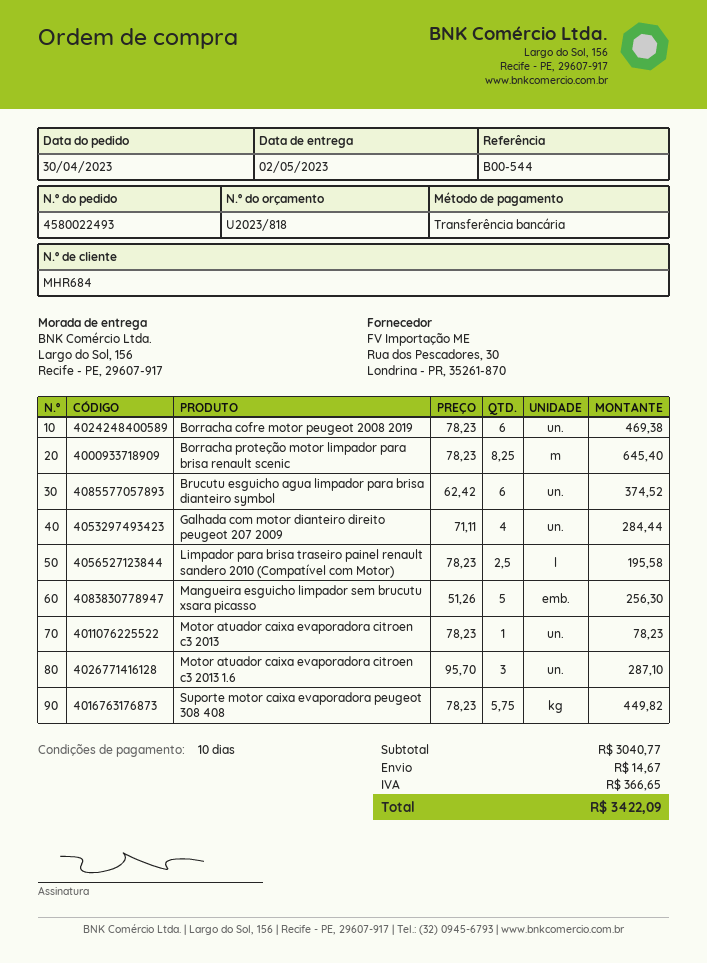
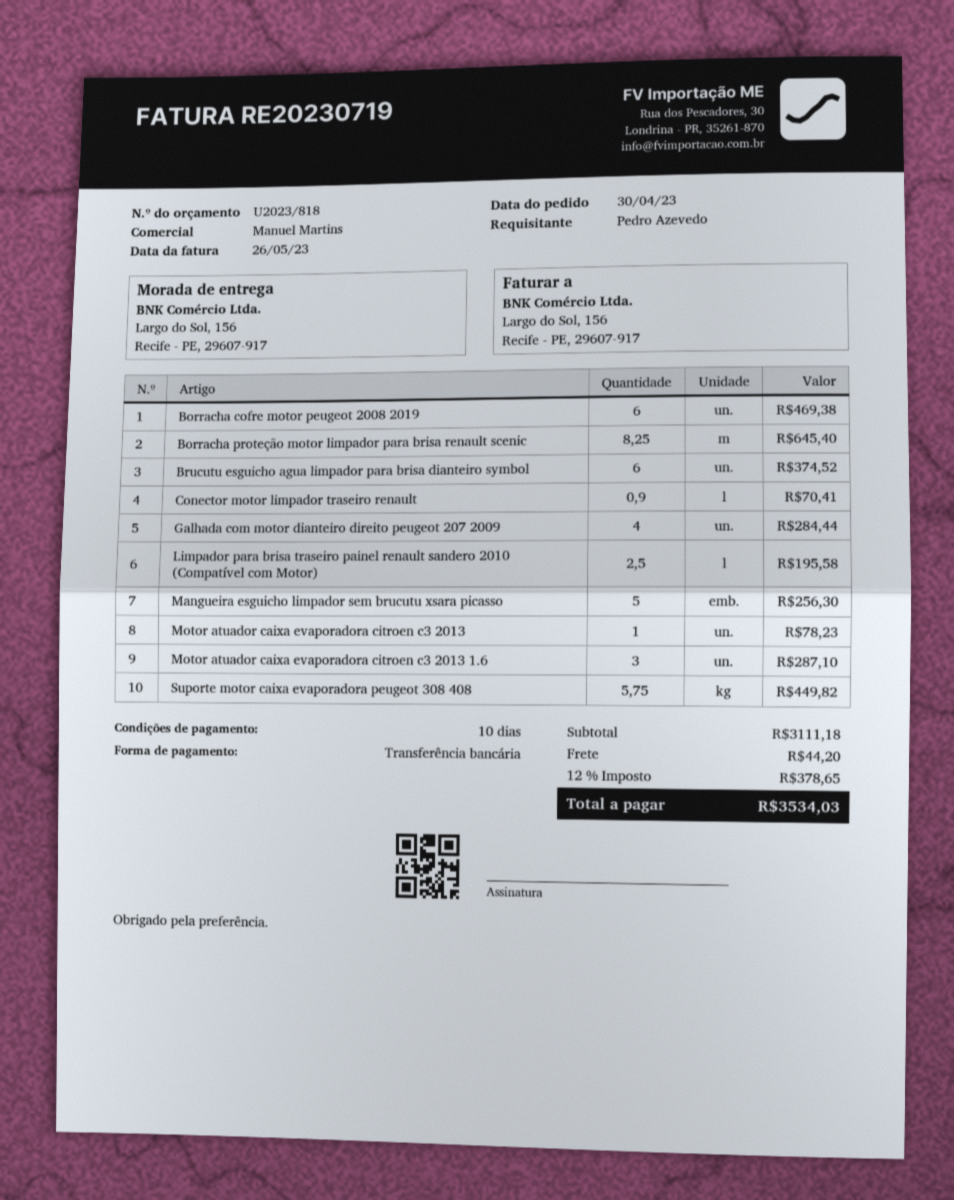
Conector motor limpador traseiro renault: none -> 0.9 for 70.41
subtotal: 3040.77 -> 3111.18
shipping: 14.67 -> 44.20
tax: 366.65 -> 378.65
total: 3422.09 -> 3534.03

